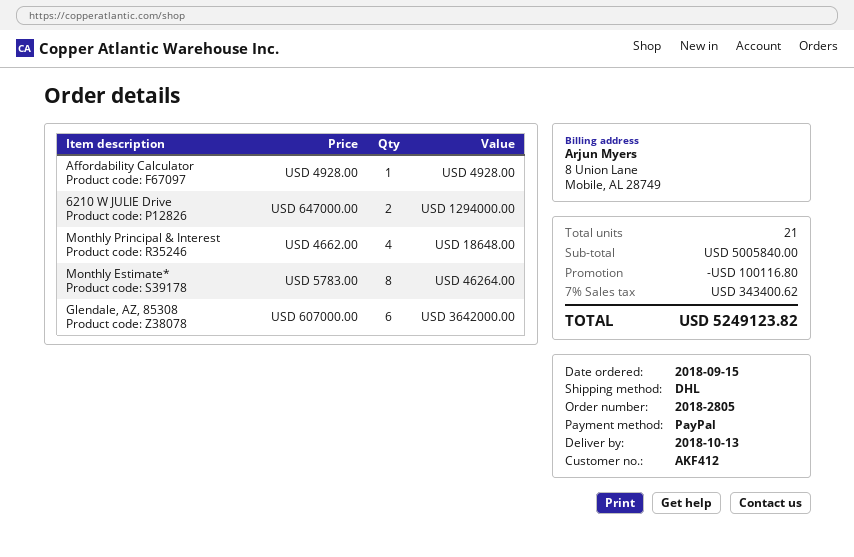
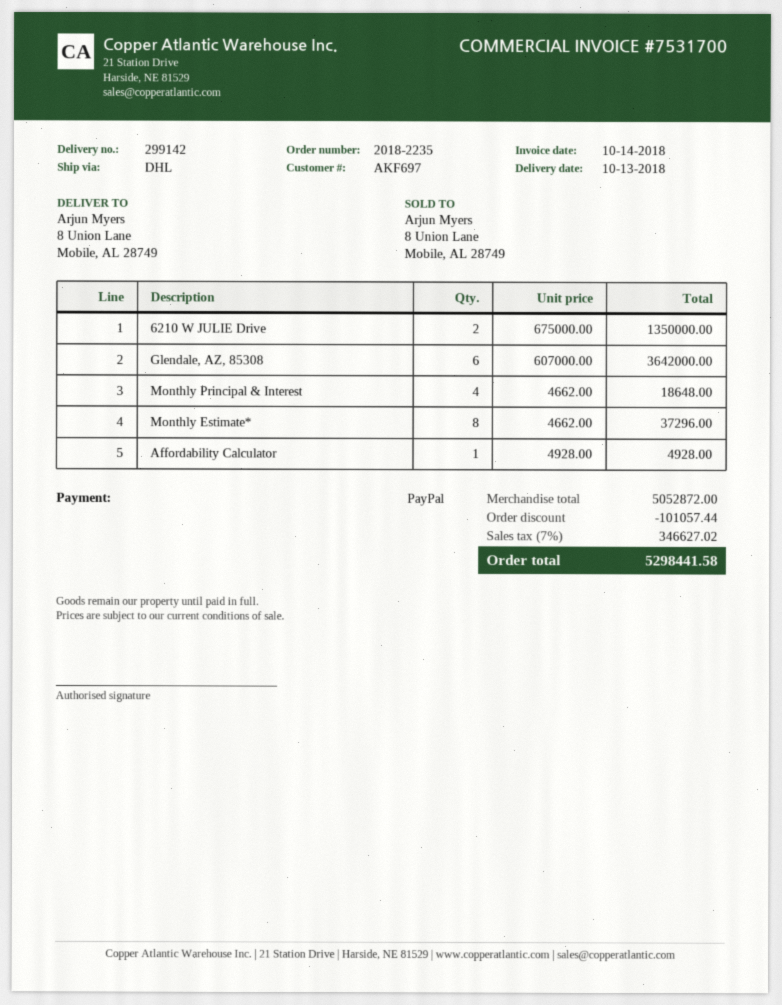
order number: 2018-2805 -> 2018-2235
customer number: AKF412 -> AKF697
6210 W JULIE Drive: 2 x 647000.00 = 1294000.00 -> 2 x 675000.00 = 1350000.00
Monthly Estimate*: 8 x 5783.00 = 46264.00 -> 8 x 4662.00 = 37296.00
subtotal: 5005840.00 -> 5052872.00
discount: 100116.80 -> 101057.44
tax: 7% = 343400.62 -> 7% = 346627.02
total: 5249123.82 -> 5298441.58

